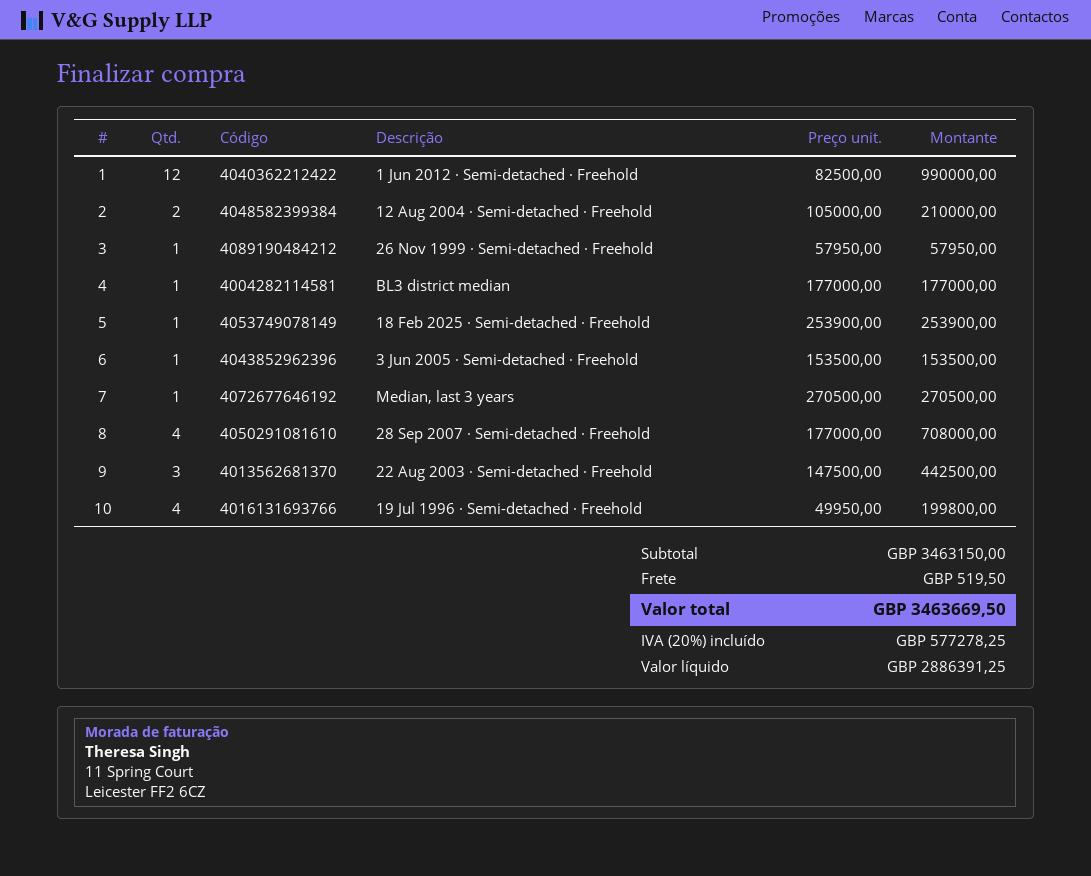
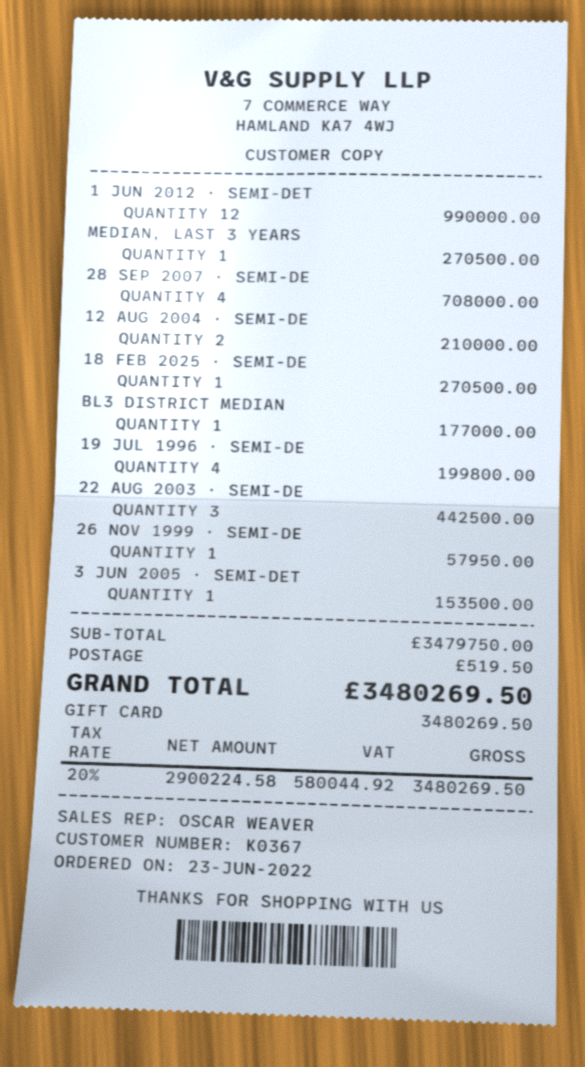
18 Feb 2025 · Semi-detached · Freehold: 1 for 253900.00 -> 1 for 270500.00
subtotal: 3463150.00 -> 3479750.00
net: 2886391.25 -> 2900224.58
tax: 20% = 577278.25 -> 20% = 580044.92
total: 3463669.50 -> 3480269.50

